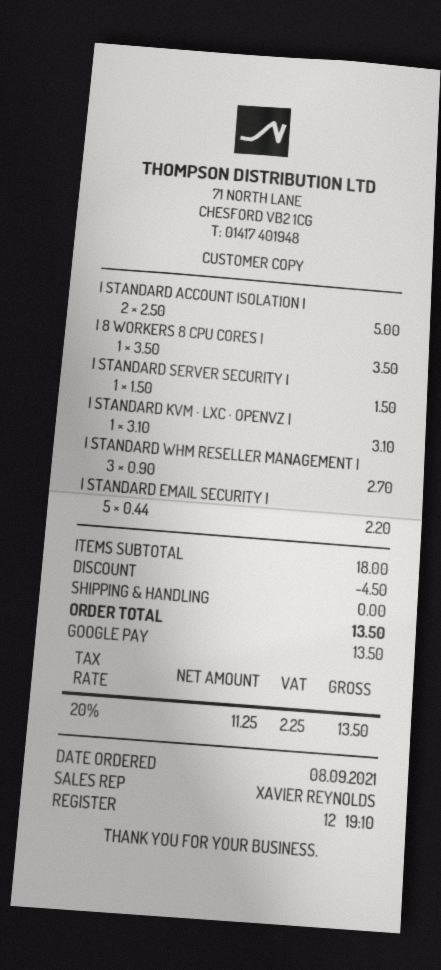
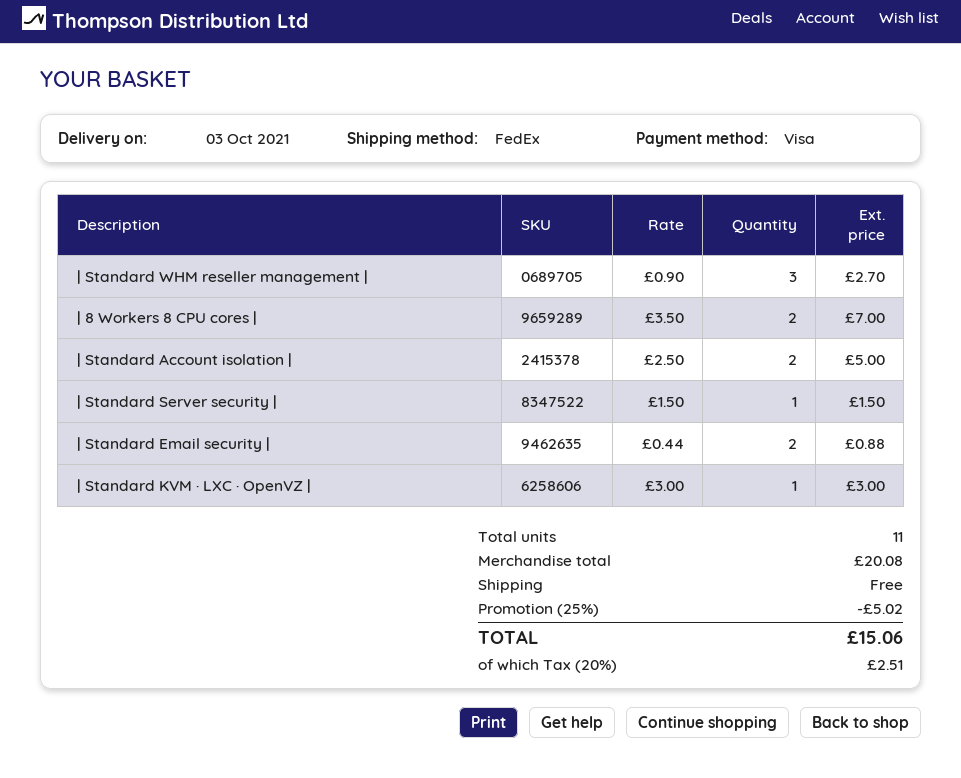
payment method: Google Pay -> Visa
| 8 WORKERS 8 CPU CORES |: 1 x 3.50 = 3.50 -> 2 x 3.50 = 7.00
| STANDARD KVM · LXC · OPENVZ |: 1 x 3.10 = 3.10 -> 1 x 3.00 = 3.00
| STANDARD EMAIL SECURITY |: 5 x 0.44 = 2.20 -> 2 x 0.44 = 0.88
subtotal: 18.00 -> 20.08
discount: 4.50 -> 5.02
tax: 20% = 2.25 -> 20% = 2.51
total: 13.50 -> 15.06

